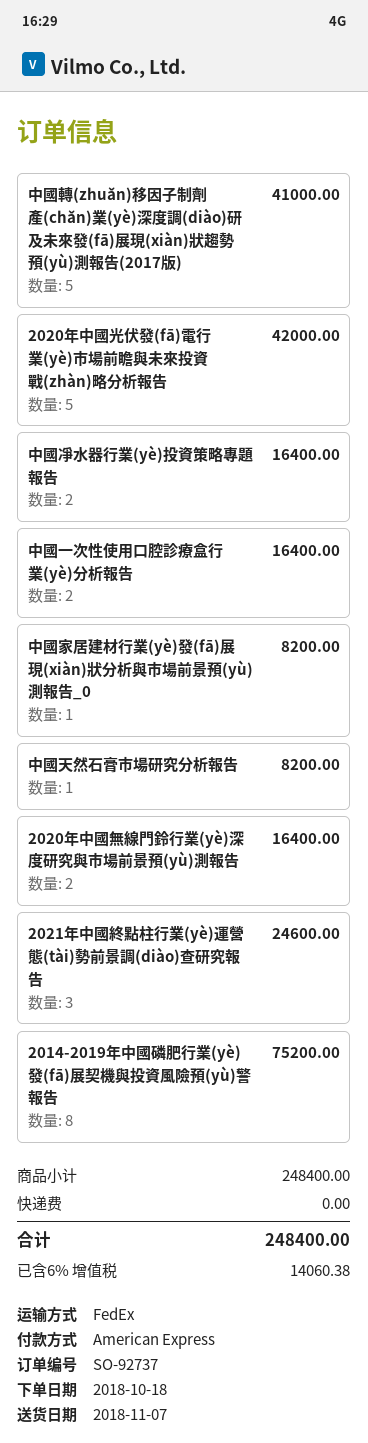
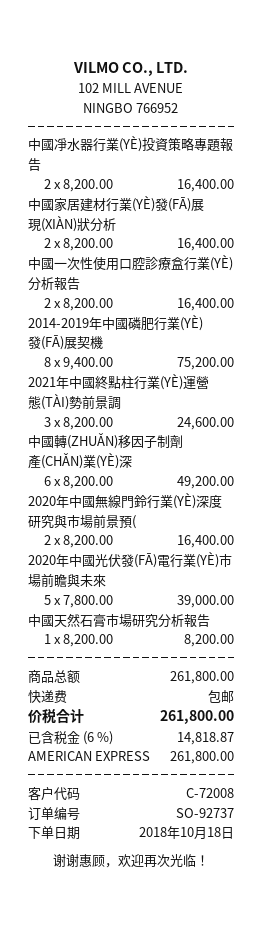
中國轉(zhuǎn)移因子制劑產(chǎn)業(yè)深度調(diào)研及未來發(fā)展現(xiàn)狀趨勢預(yù)測報告(2017版): 5 for 41000.00 -> 6 for 49200.00
2020年中國光伏發(fā)電行業(yè)市場前瞻與未來投資戰(zhàn)略分析報告: 5 for 42000.00 -> 5 for 39000.00
中國家居建材行業(yè)發(fā)展現(xiàn)狀分析與市場前景預(yù)測報告_0: 1 for 8200.00 -> 2 for 16400.00
subtotal: 248400.00 -> 261800.00
tax: 6% = 14060.38 -> 6% = 14818.87
total: 248400.00 -> 261800.00

